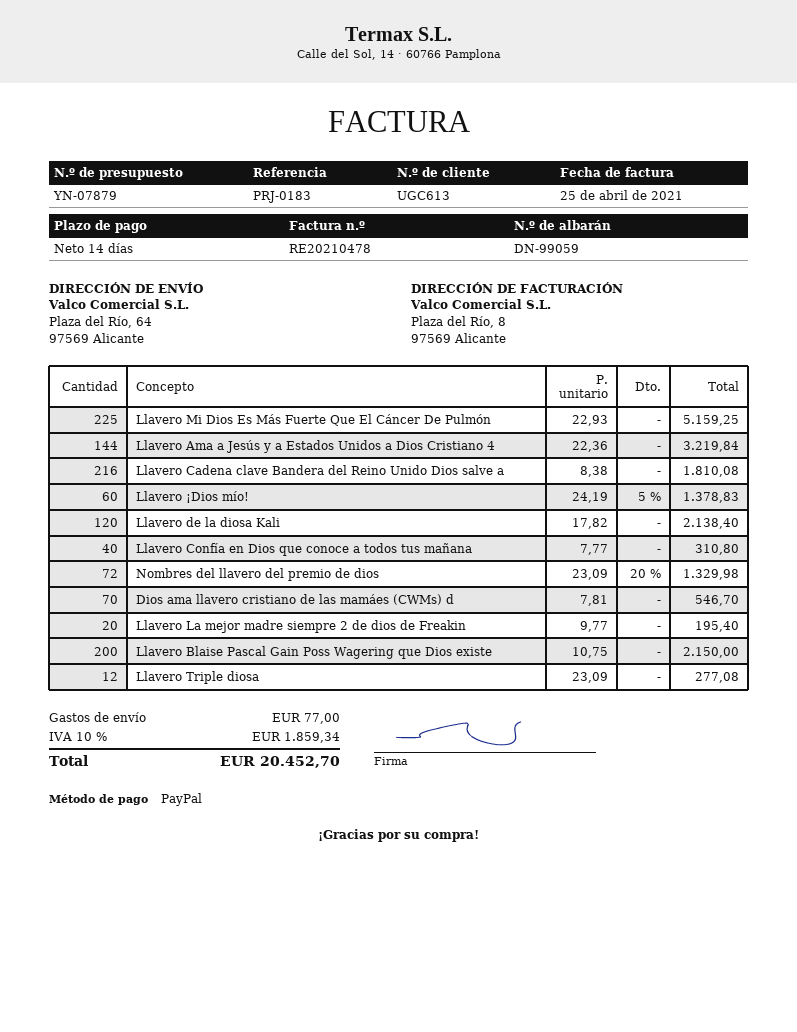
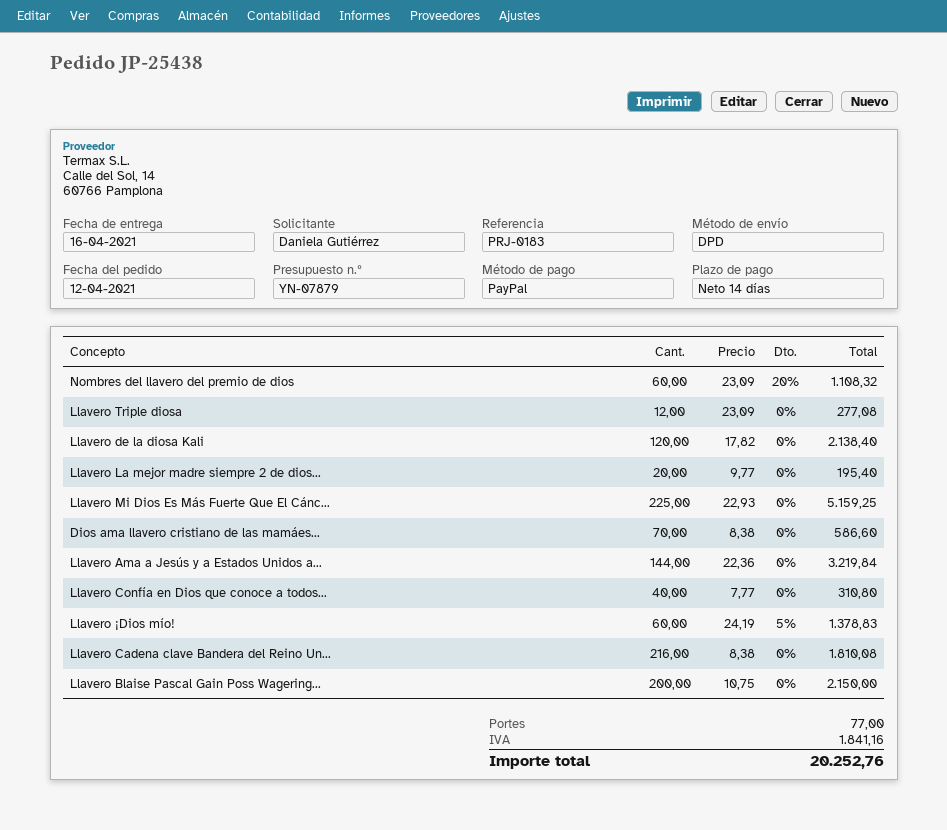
Nombres del llavero del premio de dios: 72 x 23.09 - 20% = 1329.98 -> 60 x 23.09 - 20% = 1108.32
Dios ama llavero cristiano de las mamáes (CWMs) d: 70 x 7.81 = 546.70 -> 70 x 8.38 = 586.60
tax: 1859.34 -> 1841.16
total: 20452.70 -> 20252.76

